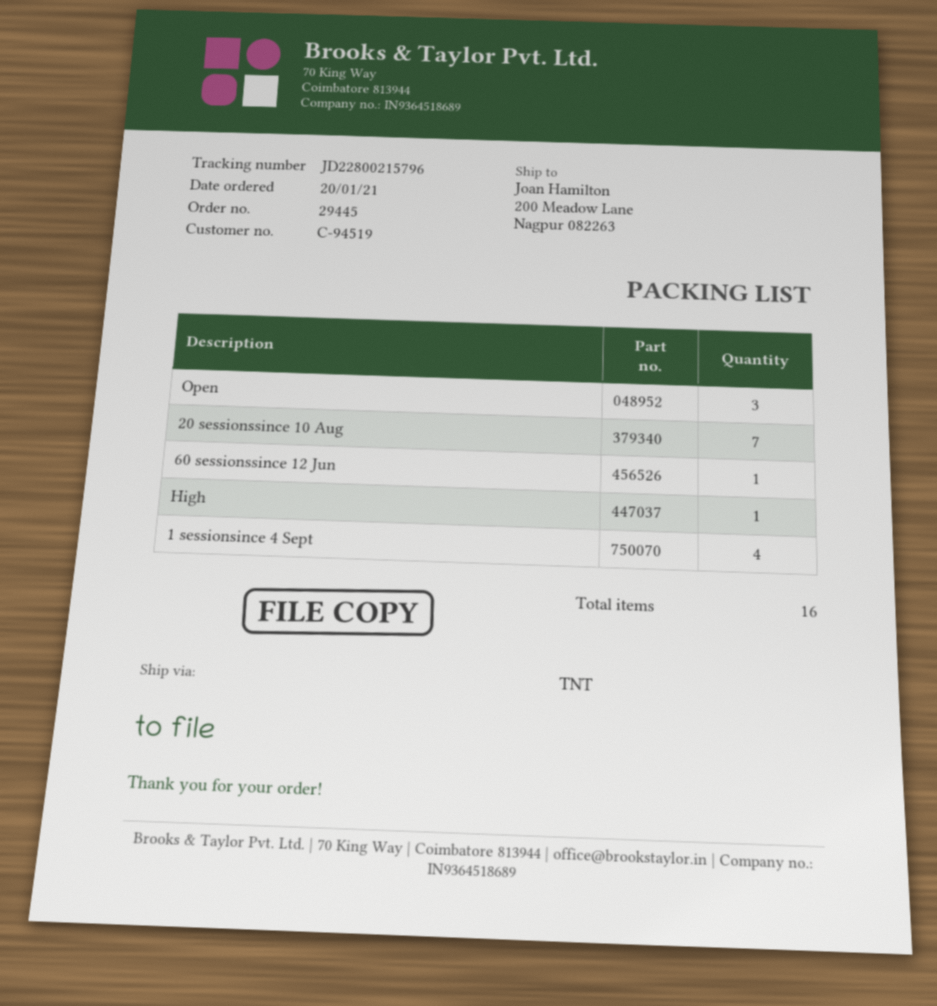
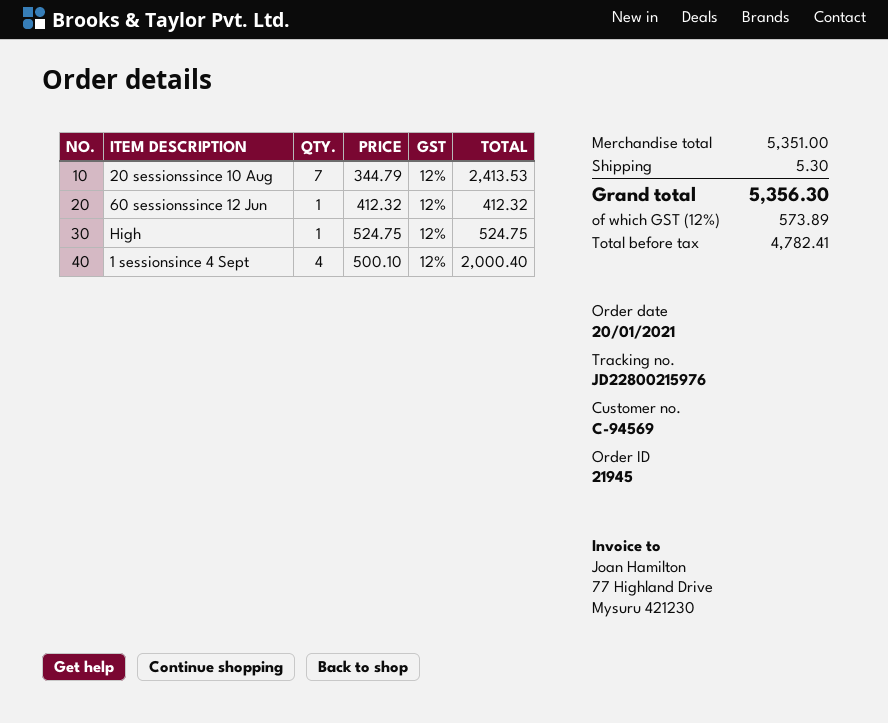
order number: 29445 -> 21945
customer number: C-94519 -> C-94569
tracking number: JD22800215796 -> JD22800215976
Open: 3 -> none

